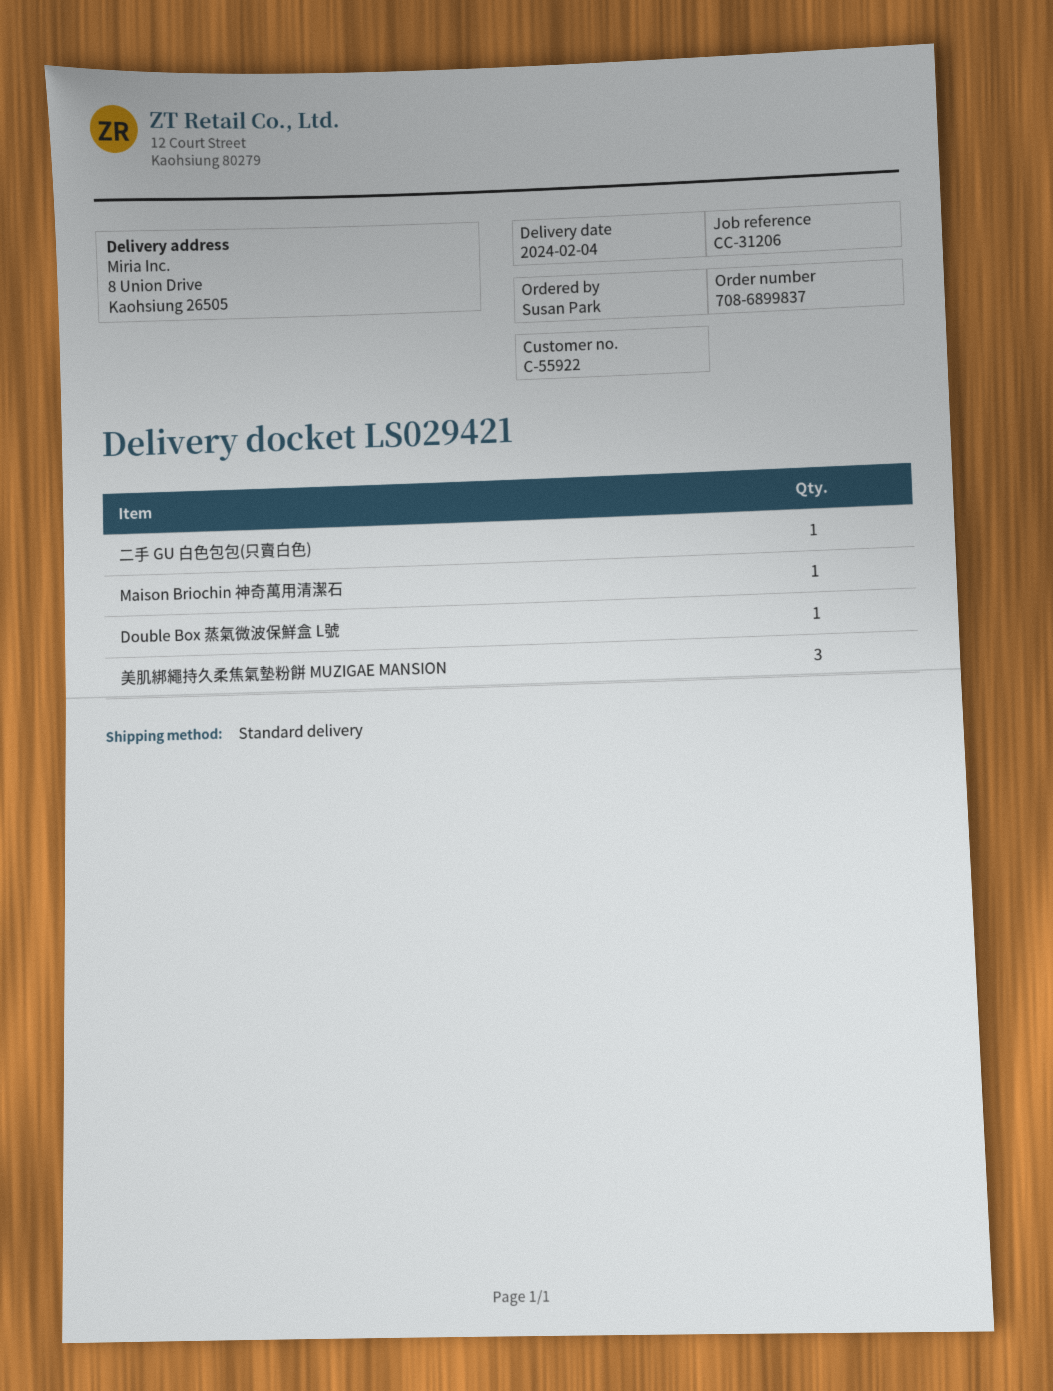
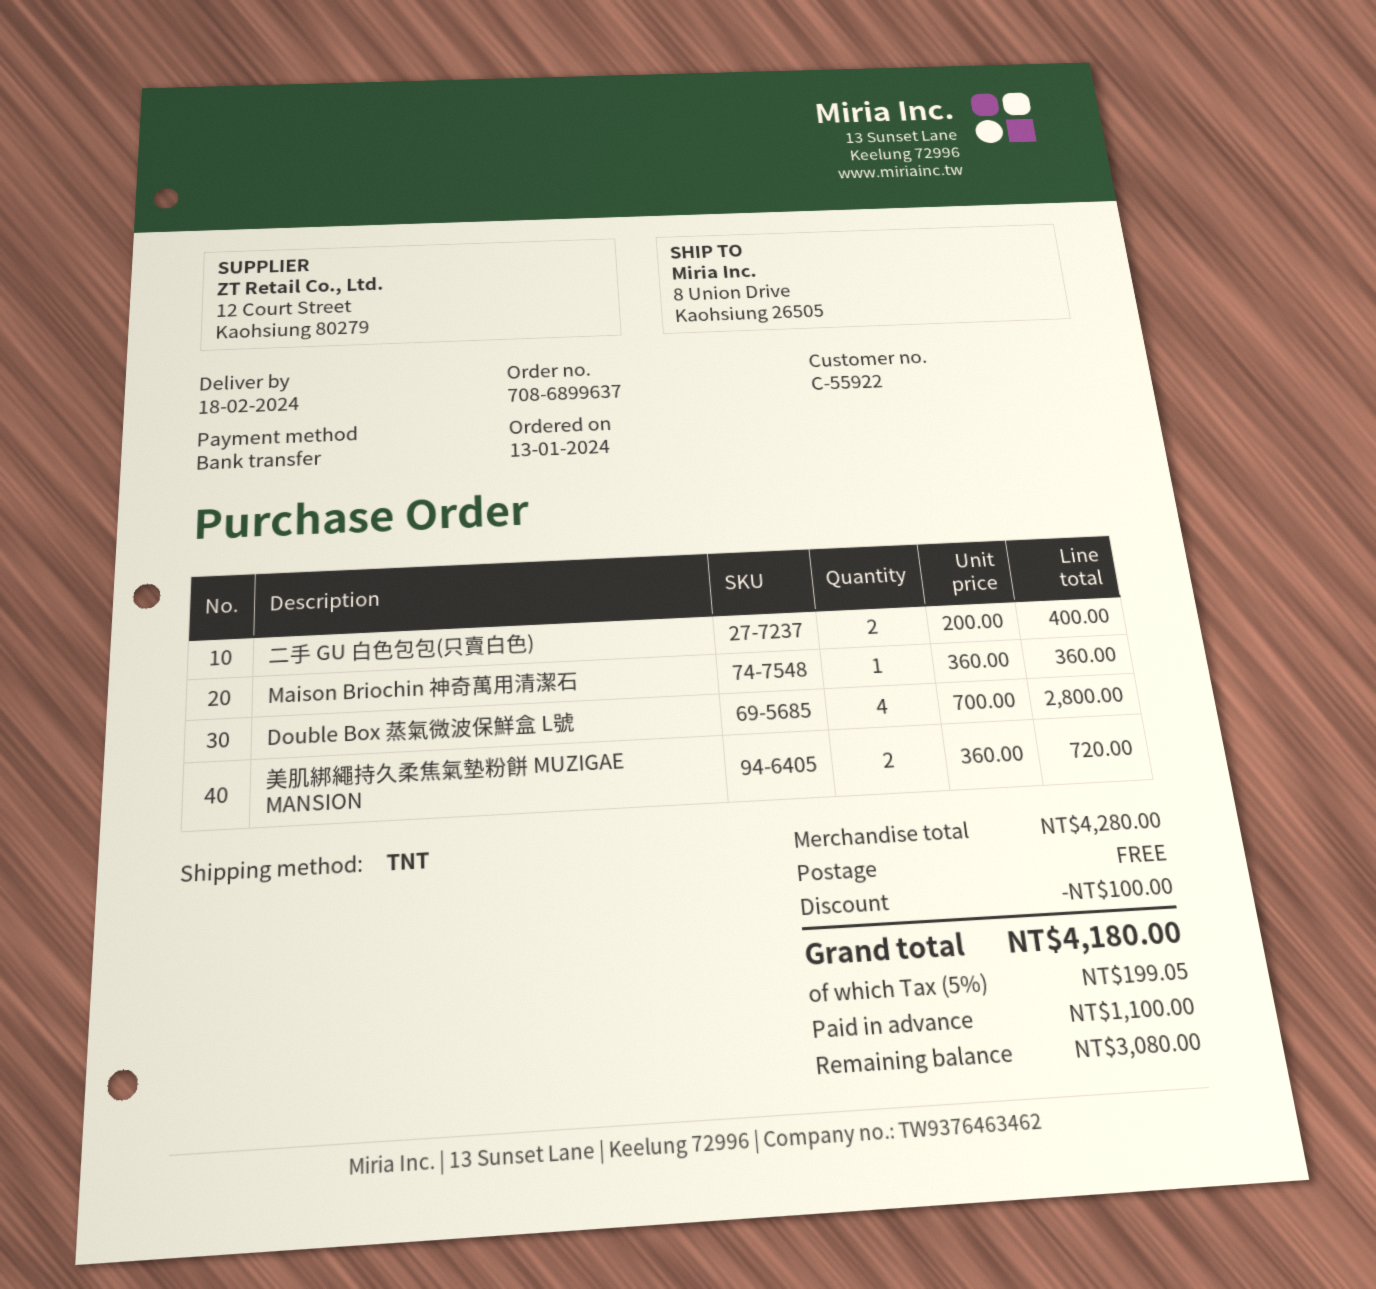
order number: 708-6899837 -> 708-6899637
delivery date: 2024-02-04 -> 2024-02-18
shipping method: standard -> TNT
二手 GU 白色包包(只賣白色): 1 -> 2
Double Box 蒸氣微波保鮮盒 L號: 1 -> 4
美肌綁繩持久柔焦氣墊粉餅 MUZIGAE MANSION: 3 -> 2

